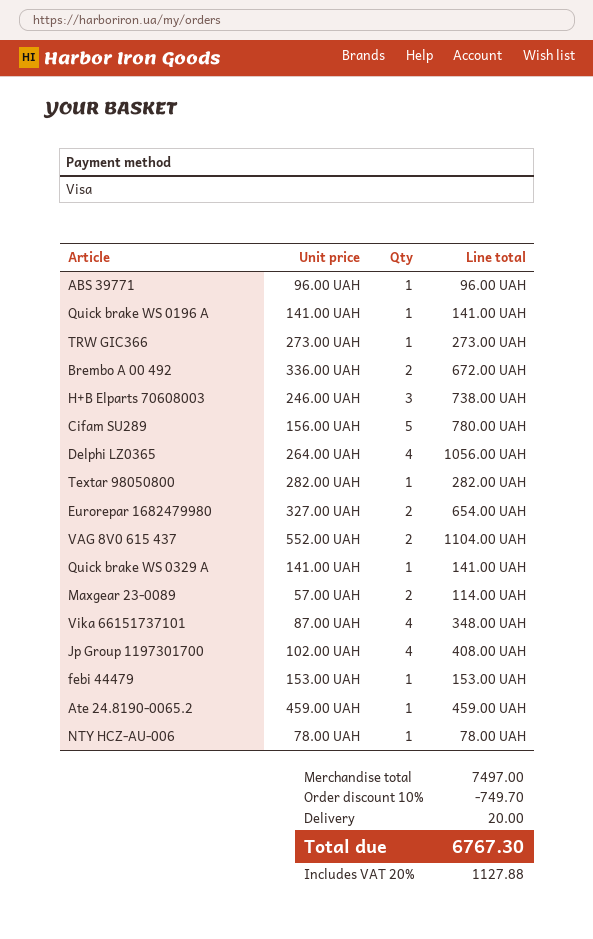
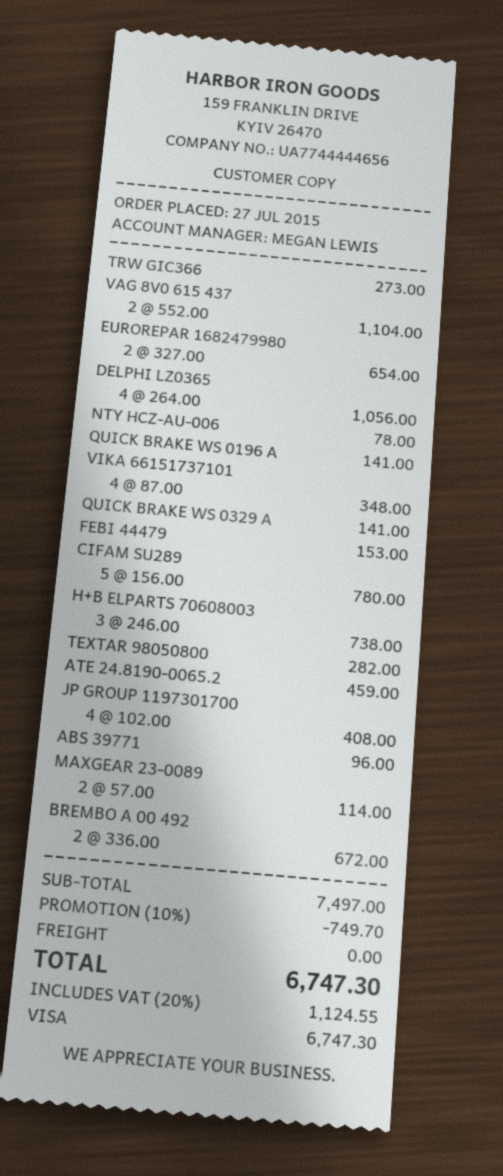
shipping: 20.00 -> 0.00
tax: 20% = 1127.88 -> 20% = 1124.55
total: 6767.30 -> 6747.30

